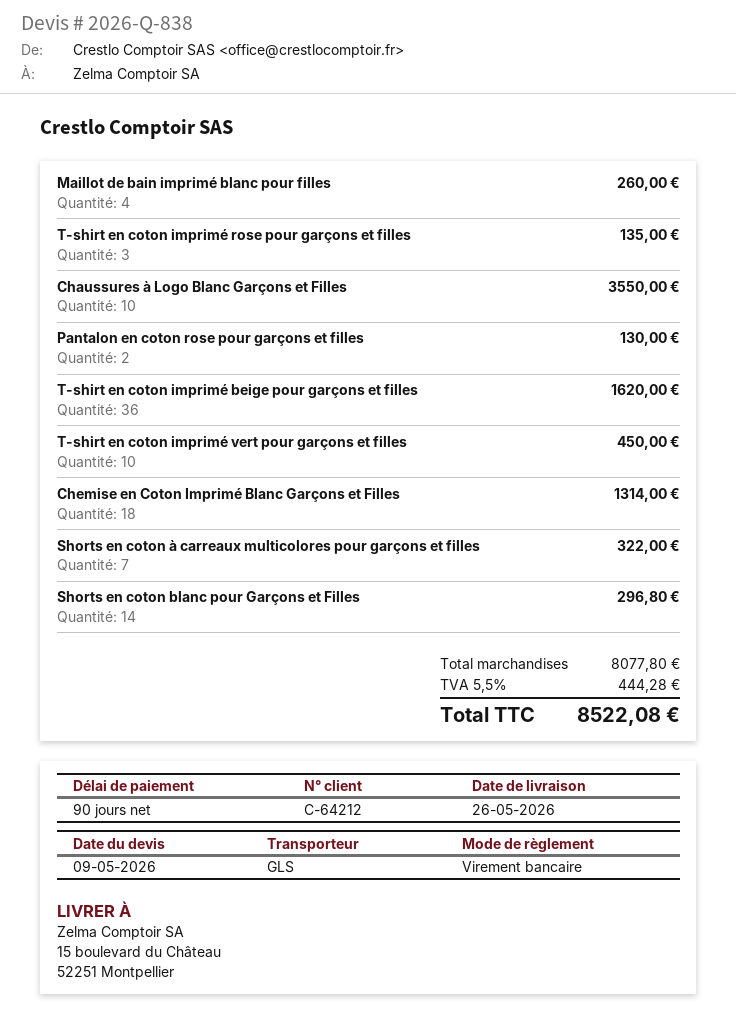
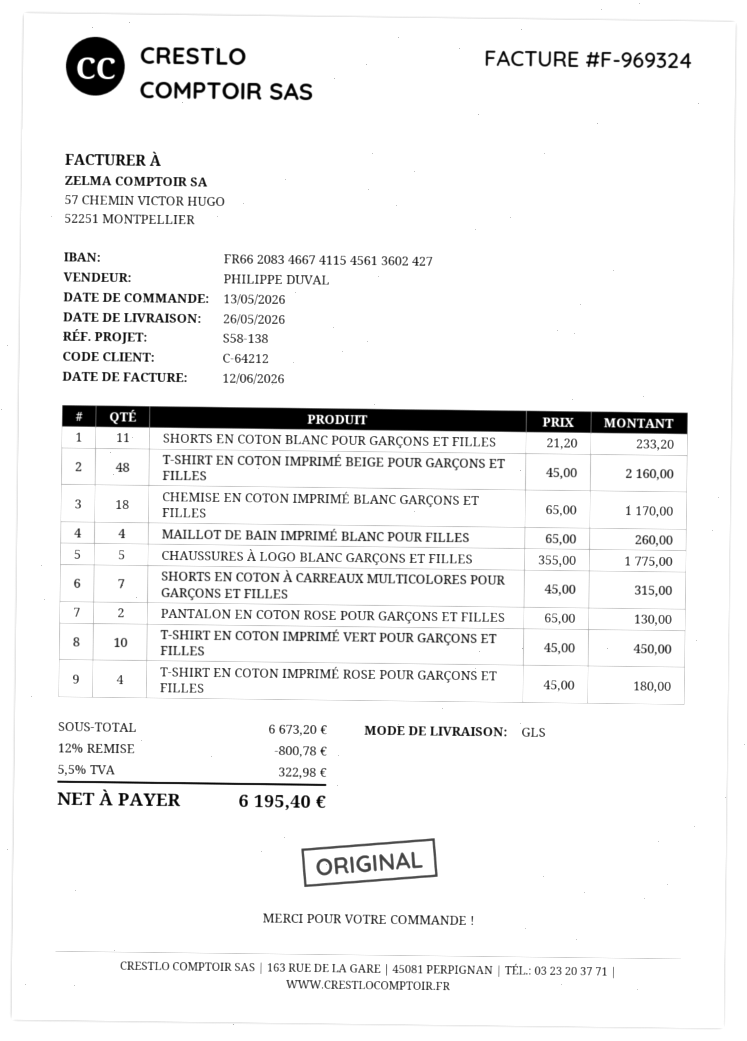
T-shirt en coton imprimé rose pour garçons et filles: 3 for 135.00 -> 4 for 180.00
Chaussures à Logo Blanc Garçons et Filles: 10 for 3550.00 -> 5 for 1775.00
T-shirt en coton imprimé beige pour garçons et filles: 36 for 1620.00 -> 48 for 2160.00
Chemise en Coton Imprimé Blanc Garçons et Filles: 18 for 1314.00 -> 18 for 1170.00
Shorts en coton à carreaux multicolores pour garçons et filles: 7 for 322.00 -> 7 for 315.00
Shorts en coton blanc pour Garçons et Filles: 14 for 296.80 -> 11 for 233.20
subtotal: 8077.80 -> 6673.20
discount: none -> 12% = 800.78
tax: 5.5% = 444.28 -> 5.5% = 322.98
total: 8522.08 -> 6195.40

